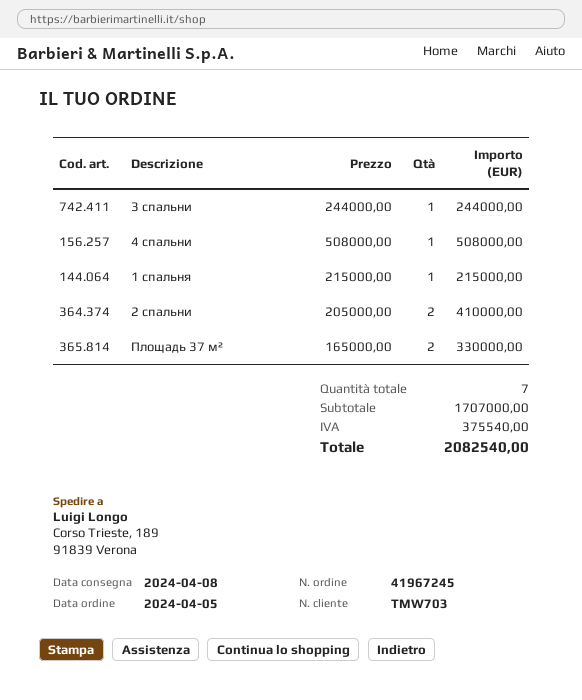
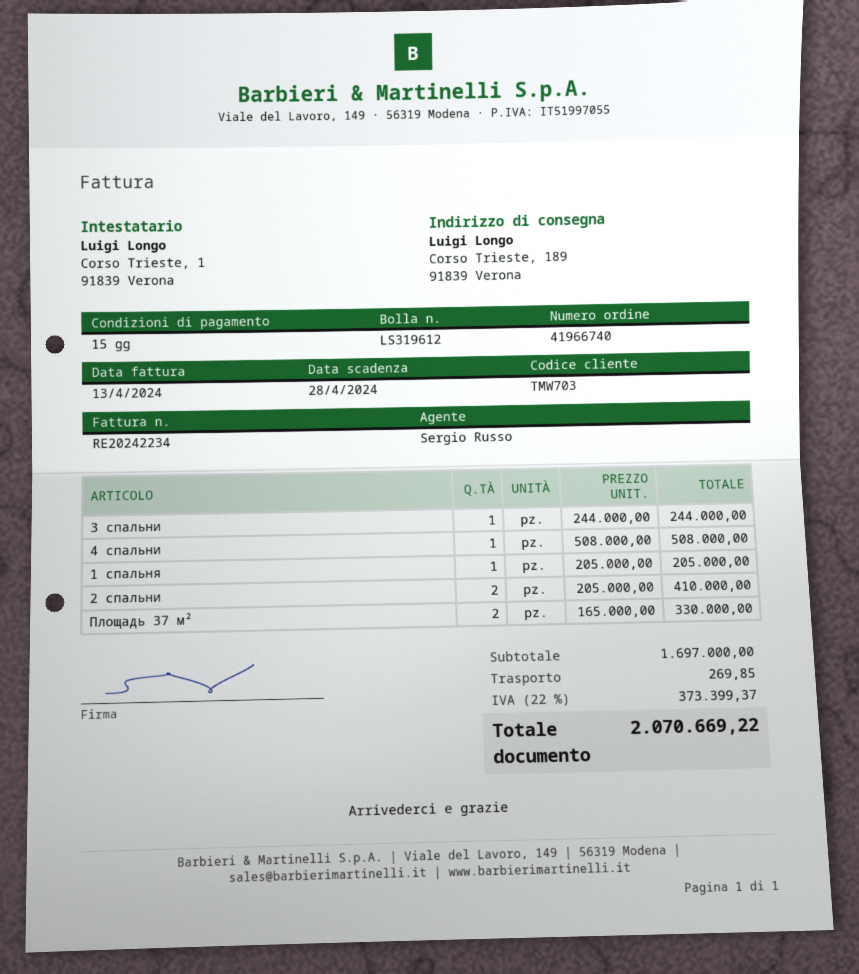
order number: 41967245 -> 41966740
1 спальня: 1 x 215000.00 = 215000.00 -> 1 x 205000.00 = 205000.00
subtotal: 1707000.00 -> 1697000.00
shipping: none -> 269.85
tax: 375540.00 -> 373399.37
total: 2082540.00 -> 2070669.22

